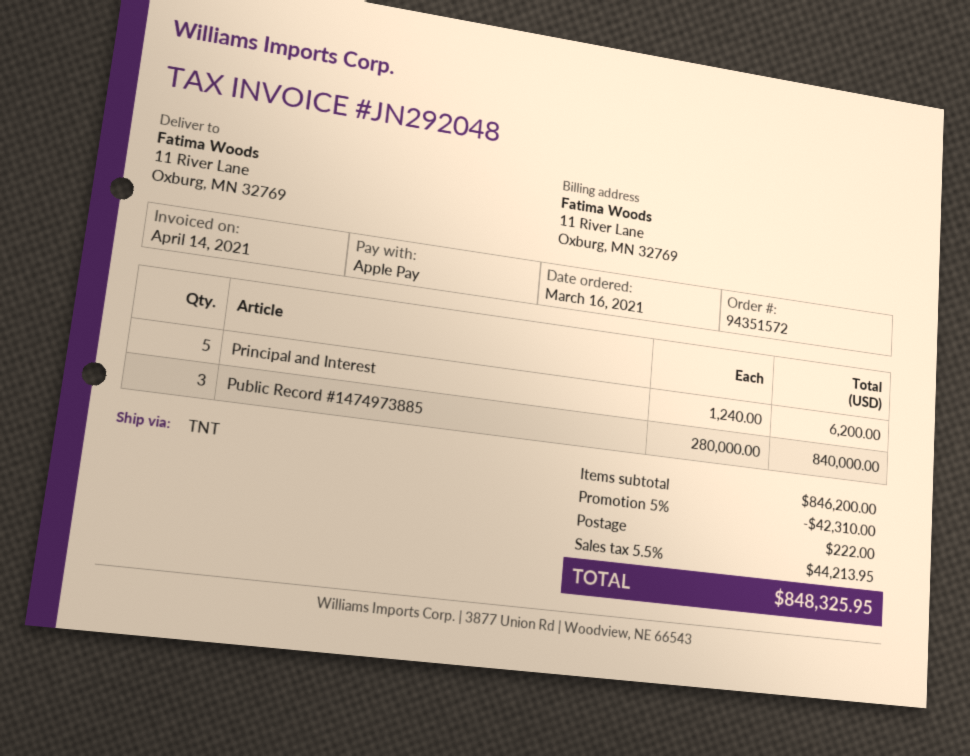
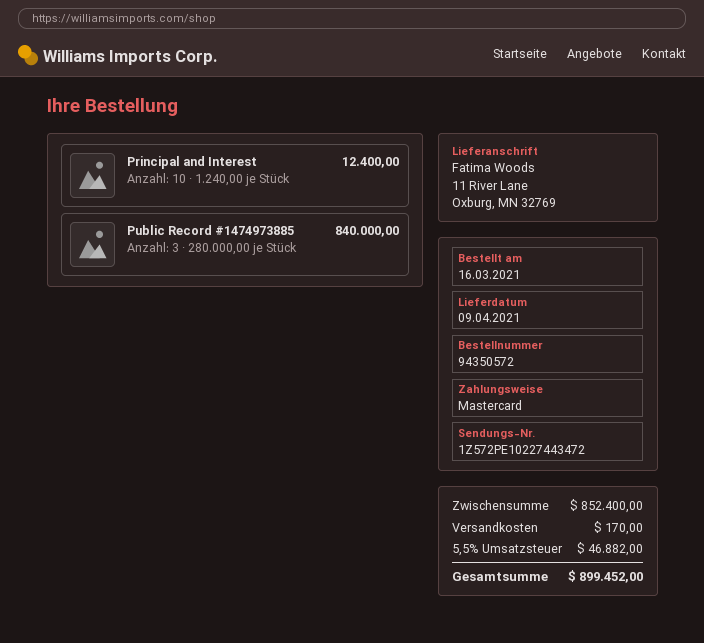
order number: 94351572 -> 94350572
payment method: Apple Pay -> Mastercard
Principal and Interest: 5 x 1240.00 = 6200.00 -> 10 x 1240.00 = 12400.00
subtotal: 846200.00 -> 852400.00
discount: 5% = 42310.00 -> none
shipping: 222.00 -> 170.00
tax: 5.5% = 44213.95 -> 5.5% = 46882.00
total: 848325.95 -> 899452.00

